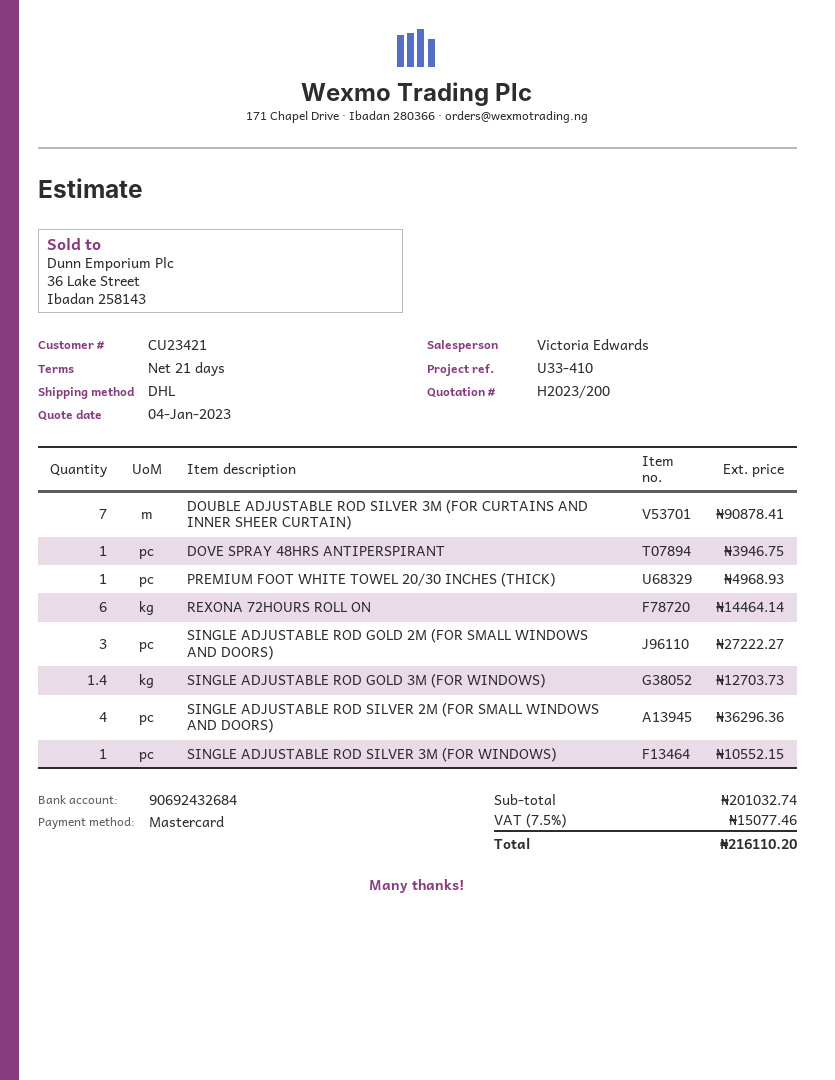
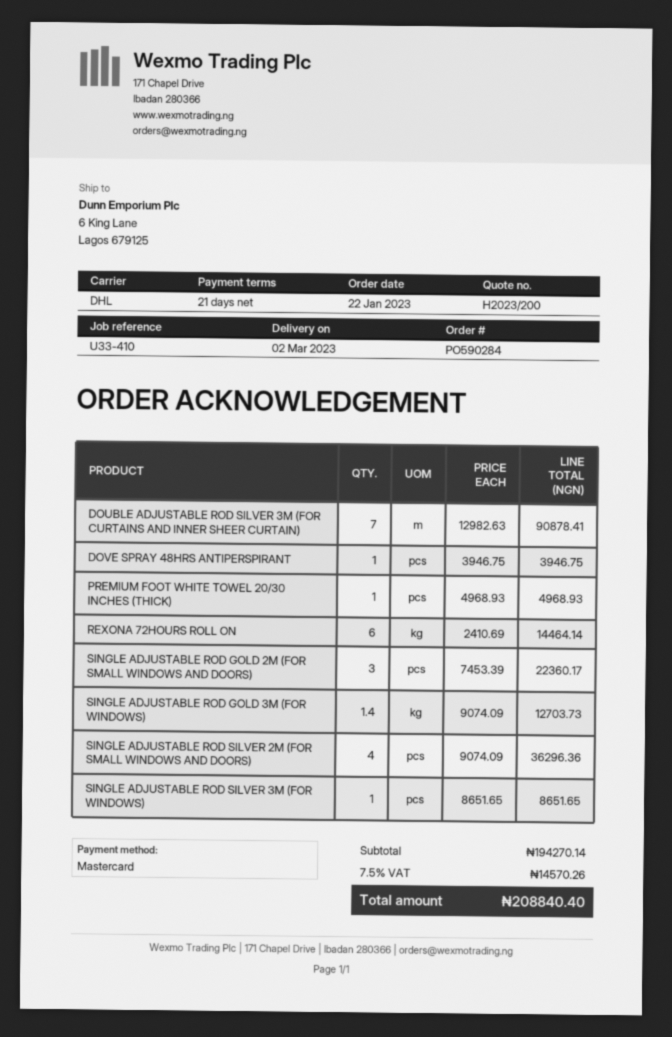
SINGLE ADJUSTABLE ROD GOLD 2M (FOR SMALL WINDOWS AND DOORS): 3 for 27222.27 -> 3 for 22360.17
SINGLE ADJUSTABLE ROD SILVER 3M (FOR WINDOWS): 1 for 10552.15 -> 1 for 8651.65
subtotal: 201032.74 -> 194270.14
tax: 7.5% = 15077.46 -> 7.5% = 14570.26
total: 216110.20 -> 208840.40

